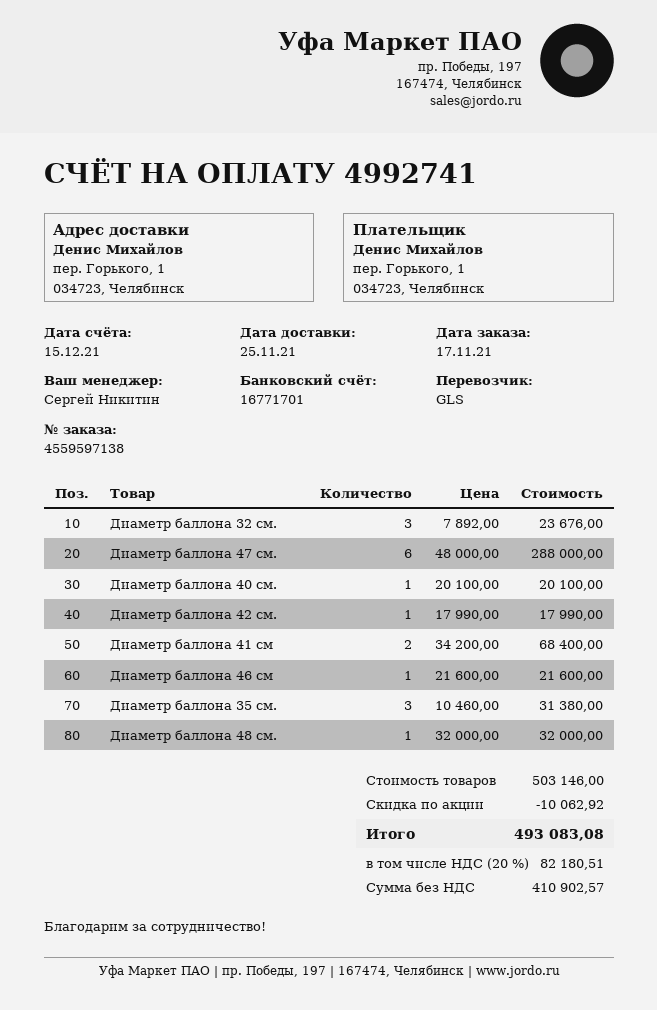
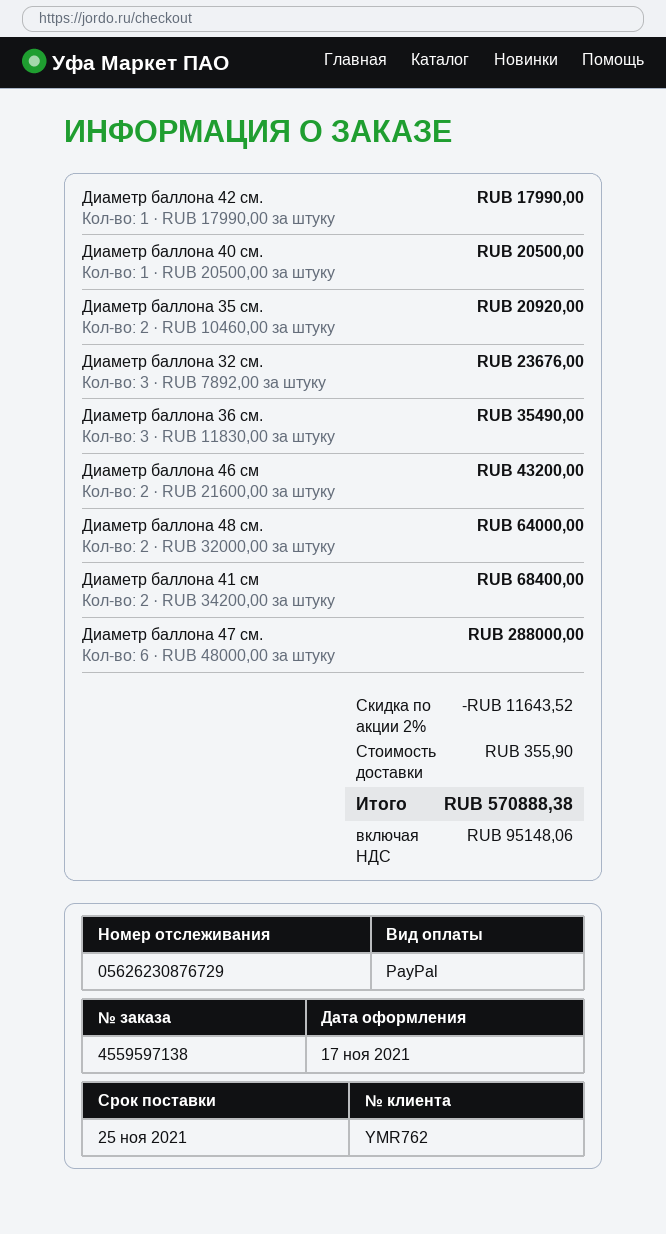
Диаметр баллона 40 см.: 1 x 20100.00 = 20100.00 -> 1 x 20500.00 = 20500.00
Диаметр баллона 46 см: 1 x 21600.00 = 21600.00 -> 2 x 21600.00 = 43200.00
Диаметр баллона 35 см.: 3 x 10460.00 = 31380.00 -> 2 x 10460.00 = 20920.00
Диаметр баллона 48 см.: 1 x 32000.00 = 32000.00 -> 2 x 32000.00 = 64000.00
Диаметр баллона 36 см.: none -> 3 x 11830.00 = 35490.00
discount: 10062.92 -> 11643.52
shipping: none -> 355.90
tax: 82180.51 -> 95148.06
total: 493083.08 -> 570888.38

